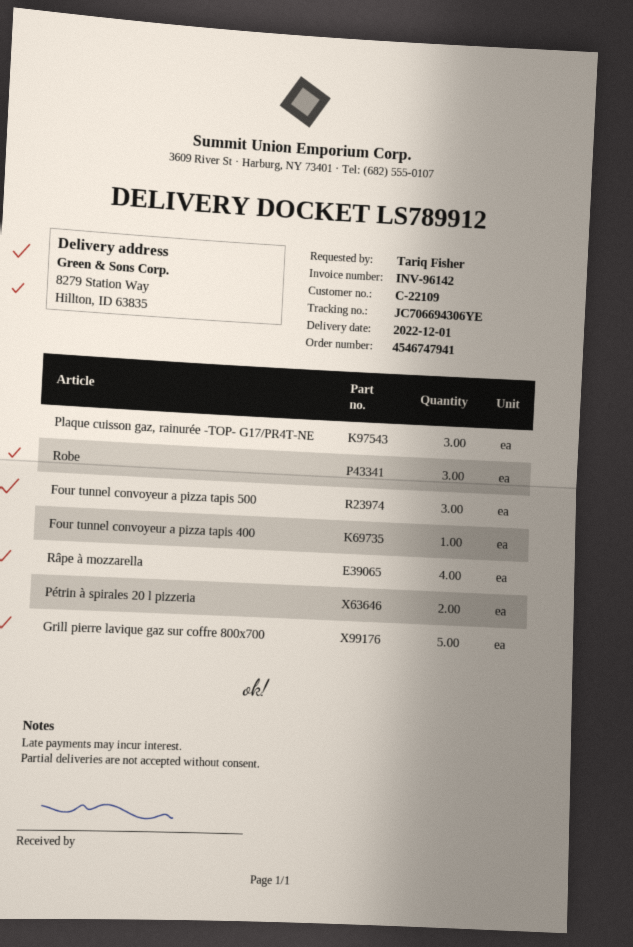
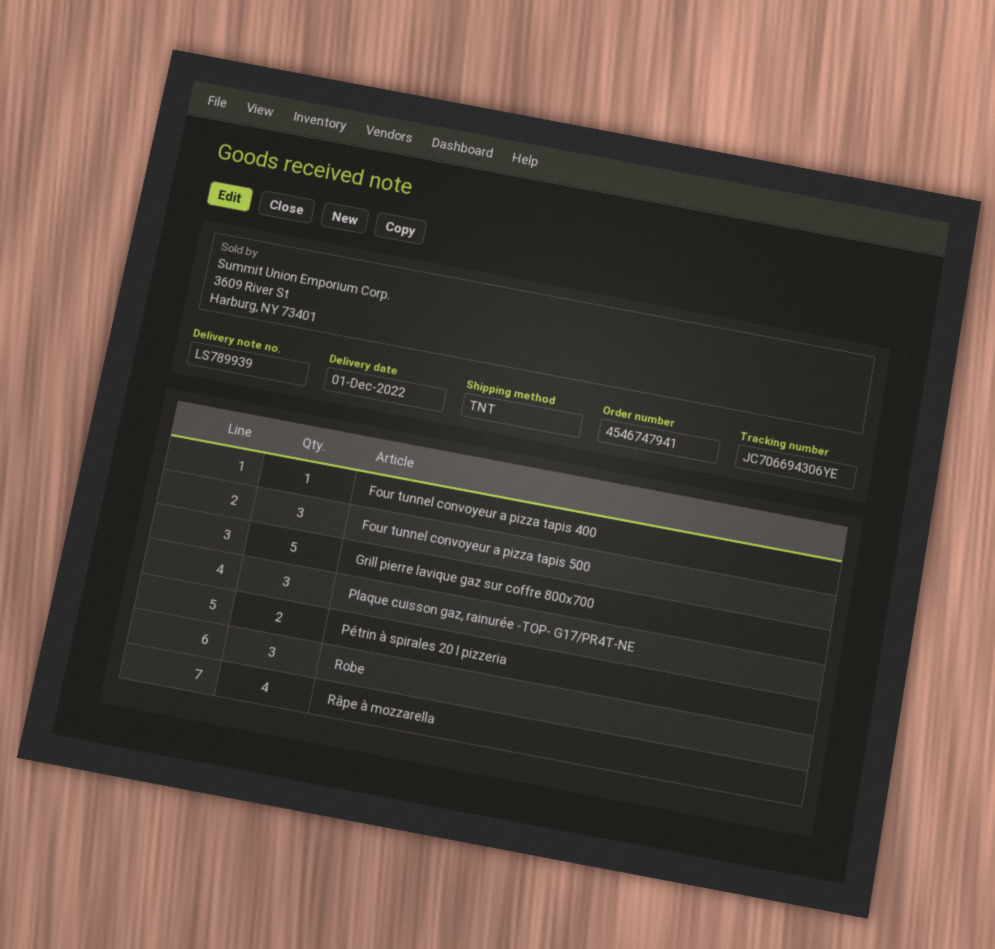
delivery note number: LS789912 -> LS789939

